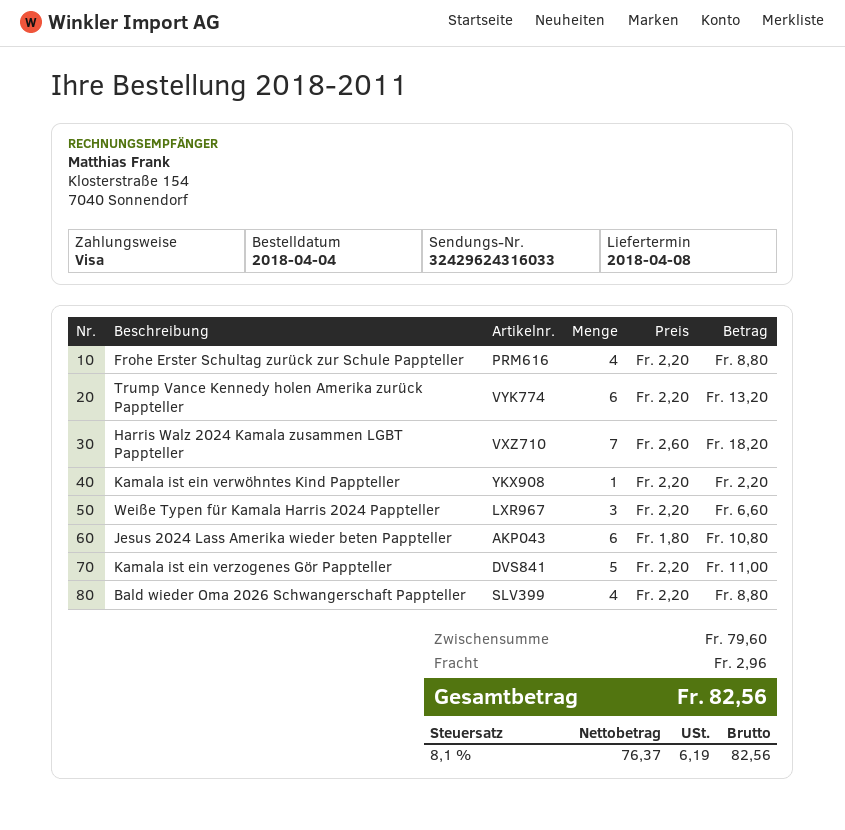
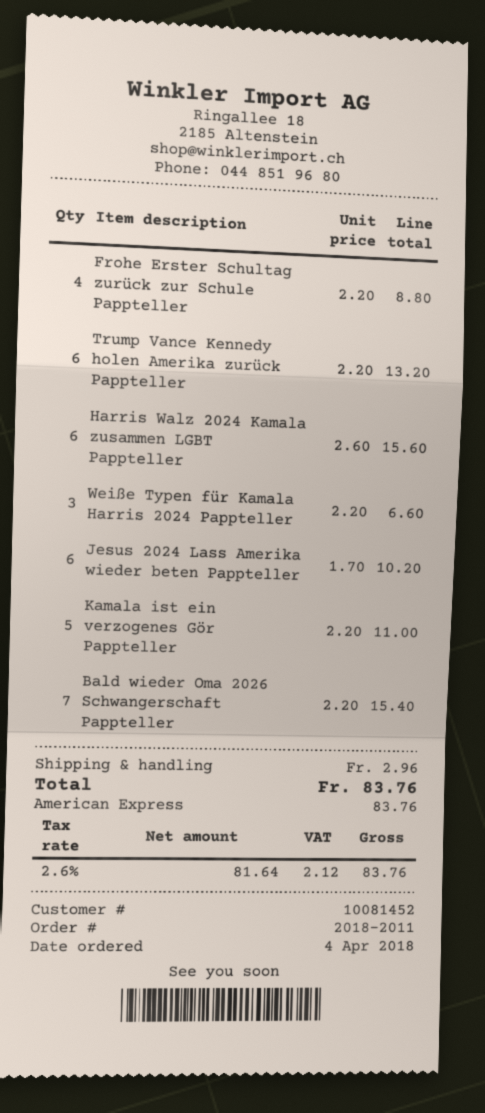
payment method: Visa -> American Express
Harris Walz 2024 Kamala zusammen LGBT Pappteller: 7 x 2.60 = 18.20 -> 6 x 2.60 = 15.60
Kamala ist ein verwöhntes Kind Pappteller: 1 x 2.20 = 2.20 -> none
Jesus 2024 Lass Amerika wieder beten Pappteller: 6 x 1.80 = 10.80 -> 6 x 1.70 = 10.20
Bald wieder Oma 2026 Schwangerschaft Pappteller: 4 x 2.20 = 8.80 -> 7 x 2.20 = 15.40
net: 76.37 -> 81.64
tax: 8.1% = 6.19 -> 2.6% = 2.12
total: 82.56 -> 83.76

